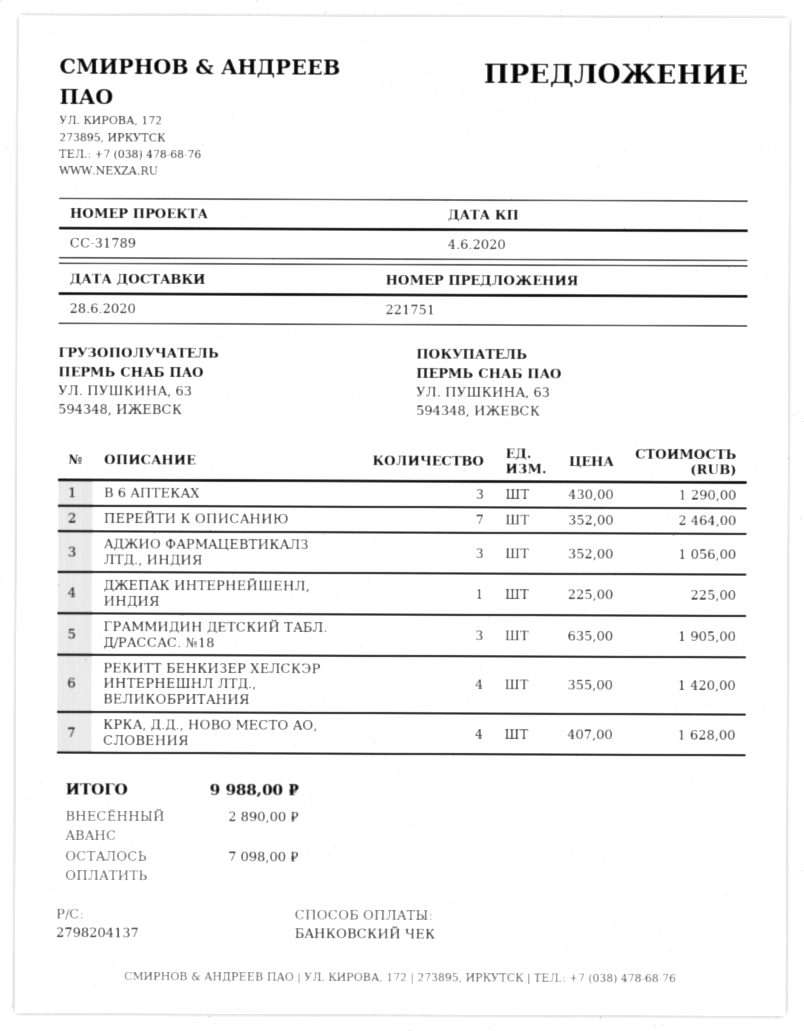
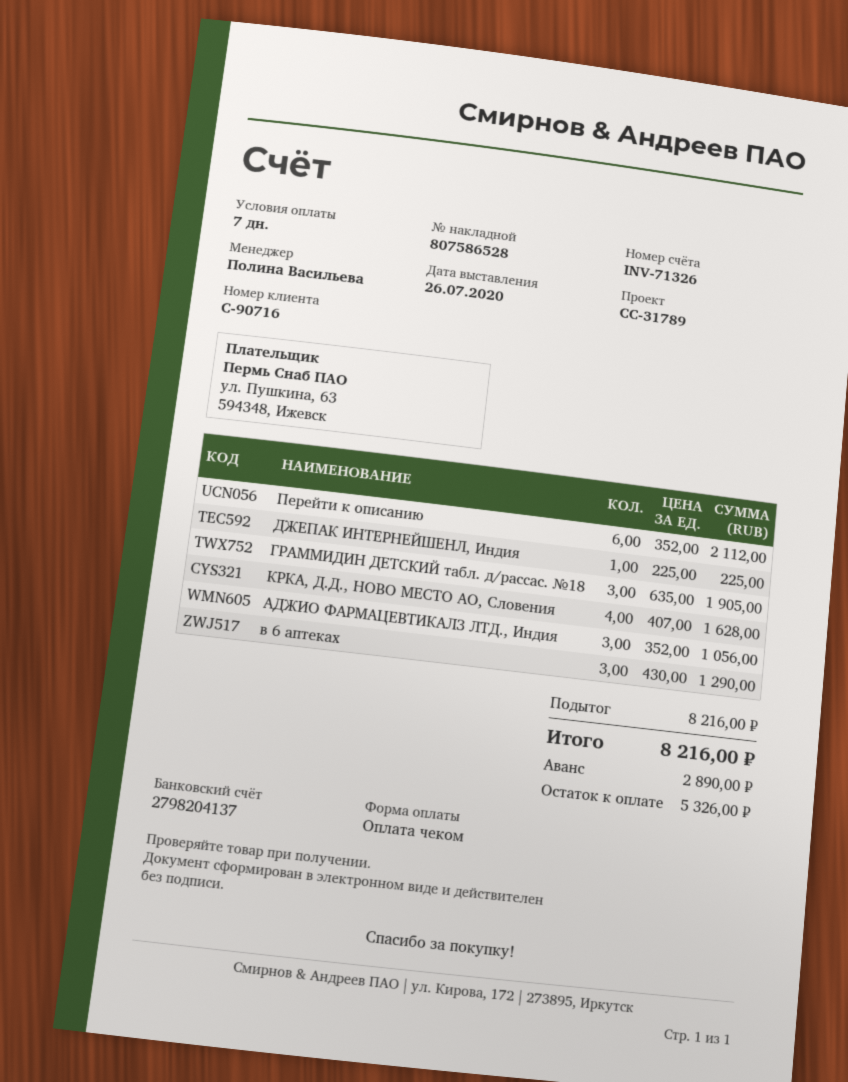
ПЕРЕЙТИ К ОПИСАНИЮ: 7 x 352.00 = 2464.00 -> 6 x 352.00 = 2112.00
РЕКИТТ БЕНКИЗЕР ХЕЛСКЭР ИНТЕРНЕШНЛ ЛТД., ВЕЛИКОБРИТАНИЯ: 4 x 355.00 = 1420.00 -> none
total: 9988.00 -> 8216.00
balance: 7098.00 -> 5326.00

